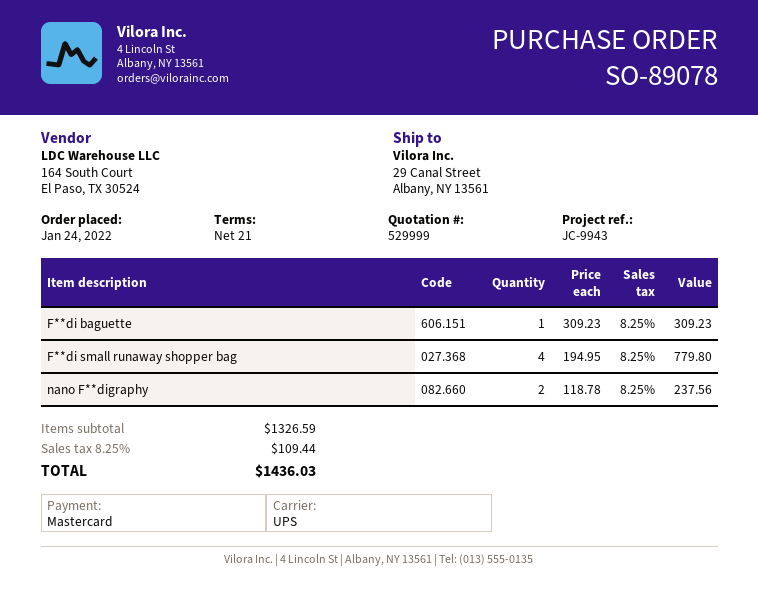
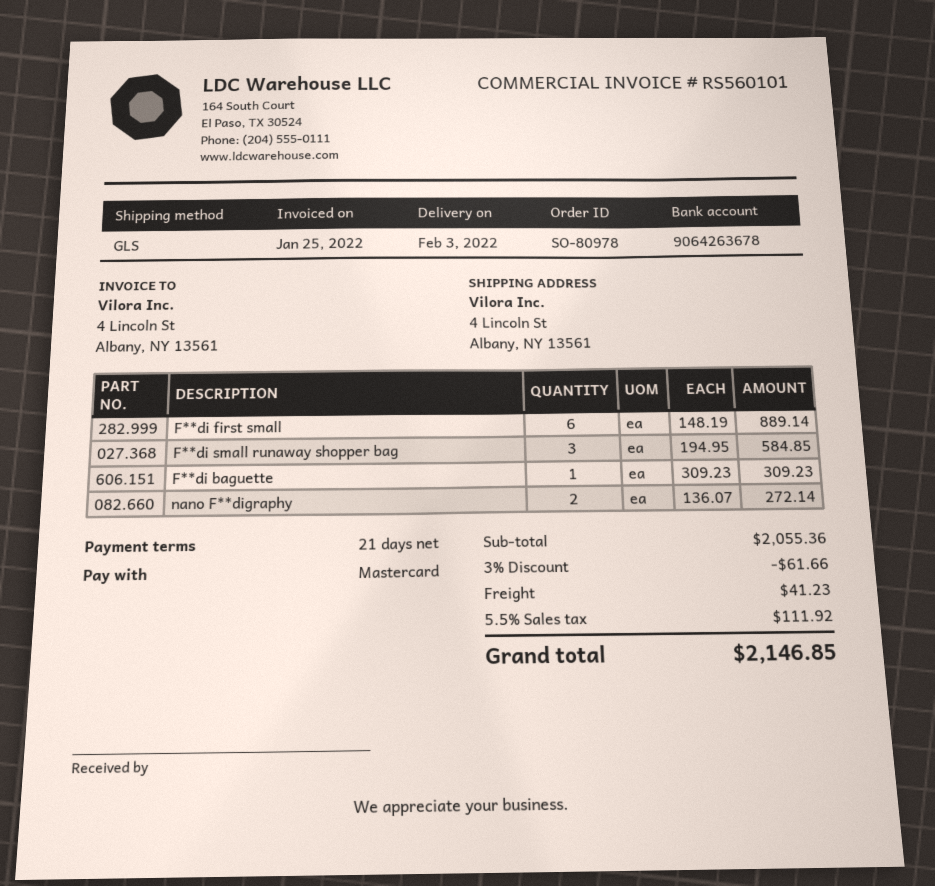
order number: SO-89078 -> SO-80978
shipping method: UPS -> GLS
ship to: 29 Canal Street, Albany, NY 13561 -> 4 Lincoln St, Albany, NY 13561
F**di small runaway shopper bag: 4 x 194.95 = 779.80 -> 3 x 194.95 = 584.85
nano F**digraphy: 2 x 118.78 = 237.56 -> 2 x 136.07 = 272.14
F**di first small: none -> 6 x 148.19 = 889.14
subtotal: 1326.59 -> 2055.36
discount: none -> 3% = 61.66
shipping: none -> 41.23
tax: 8.25% = 109.44 -> 5.5% = 111.92
total: 1436.03 -> 2146.85

